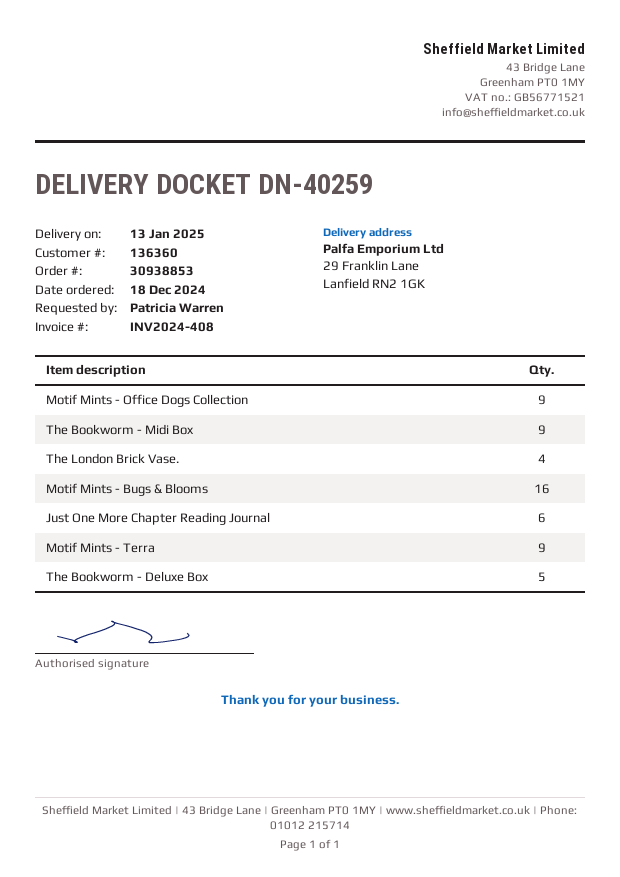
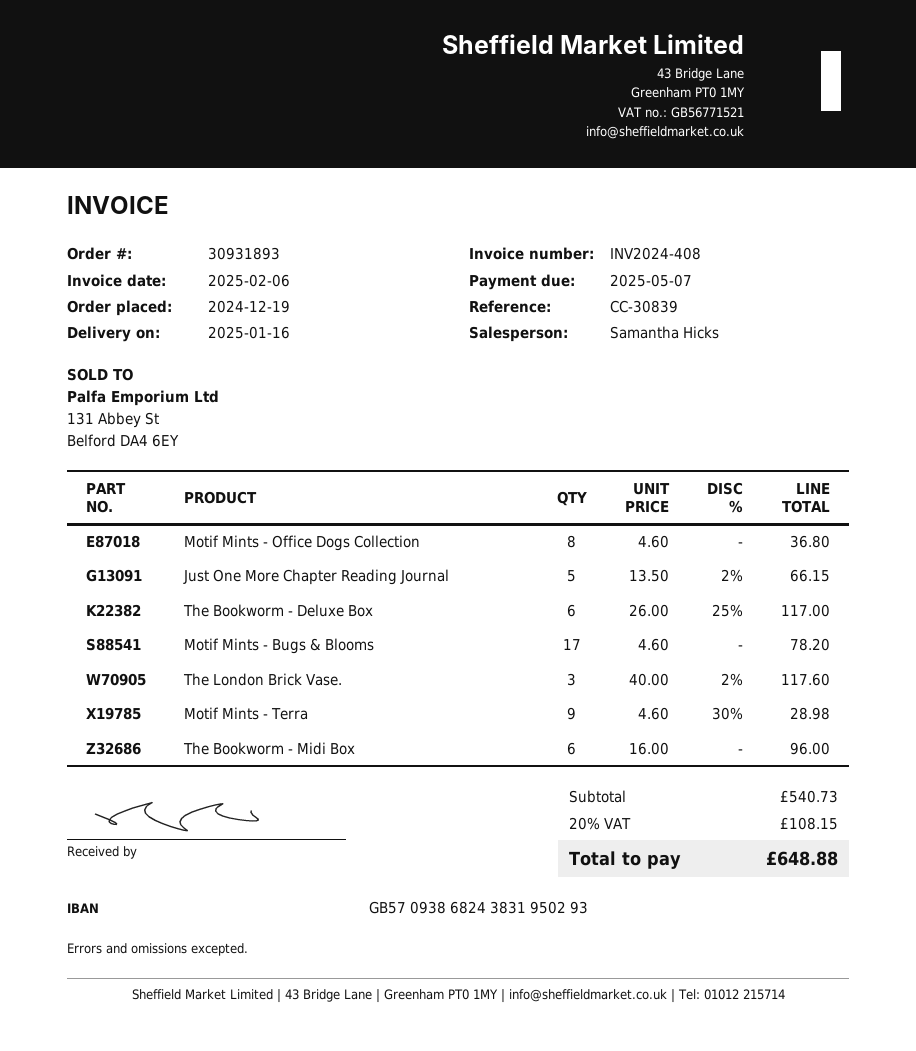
order number: 30938853 -> 30931893
order date: 2024-12-18 -> 2024-12-19
delivery date: 2025-01-13 -> 2025-01-16
Motif Mints - Office Dogs Collection: 9 -> 8
The Bookworm - Midi Box: 9 -> 6
The London Brick Vase.: 4 -> 3
Motif Mints - Bugs & Blooms: 16 -> 17
Just One More Chapter Reading Journal: 6 -> 5
The Bookworm - Deluxe Box: 5 -> 6

